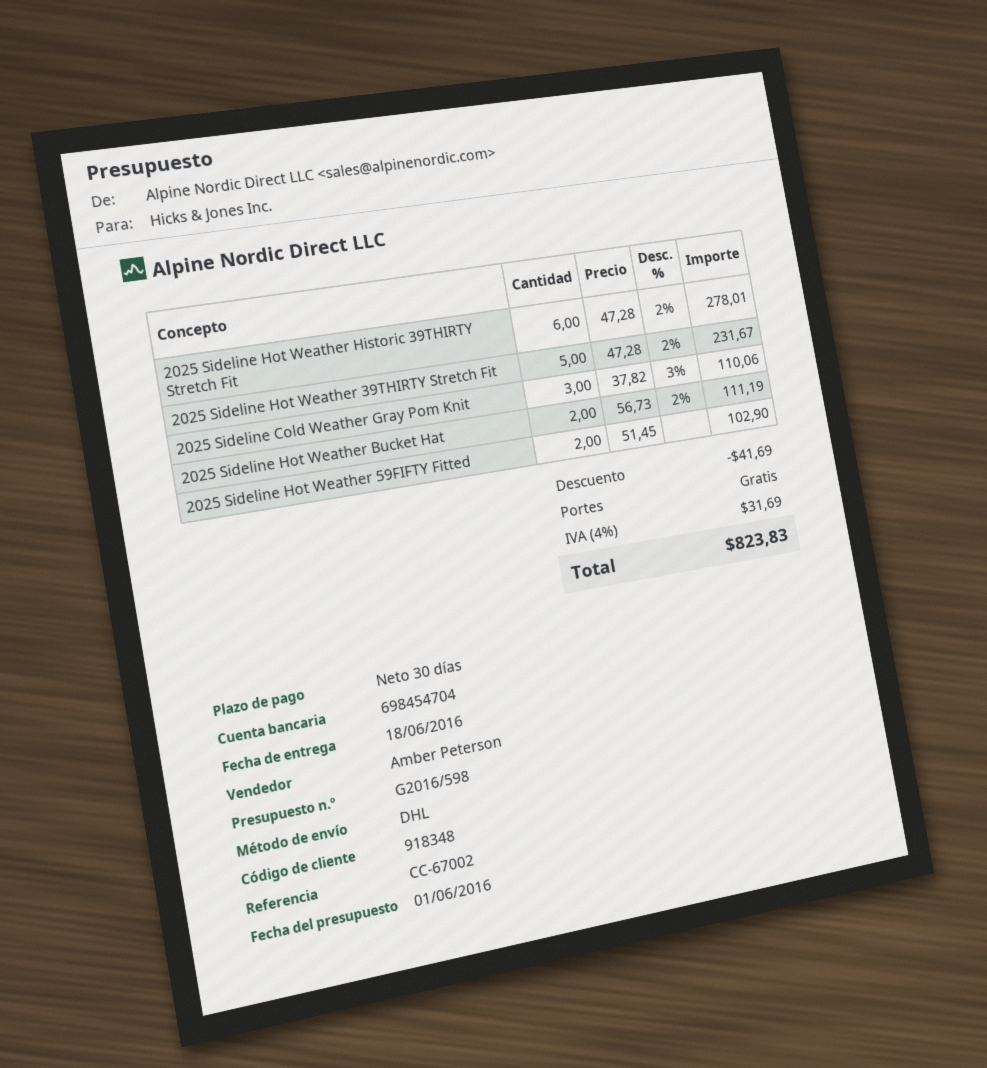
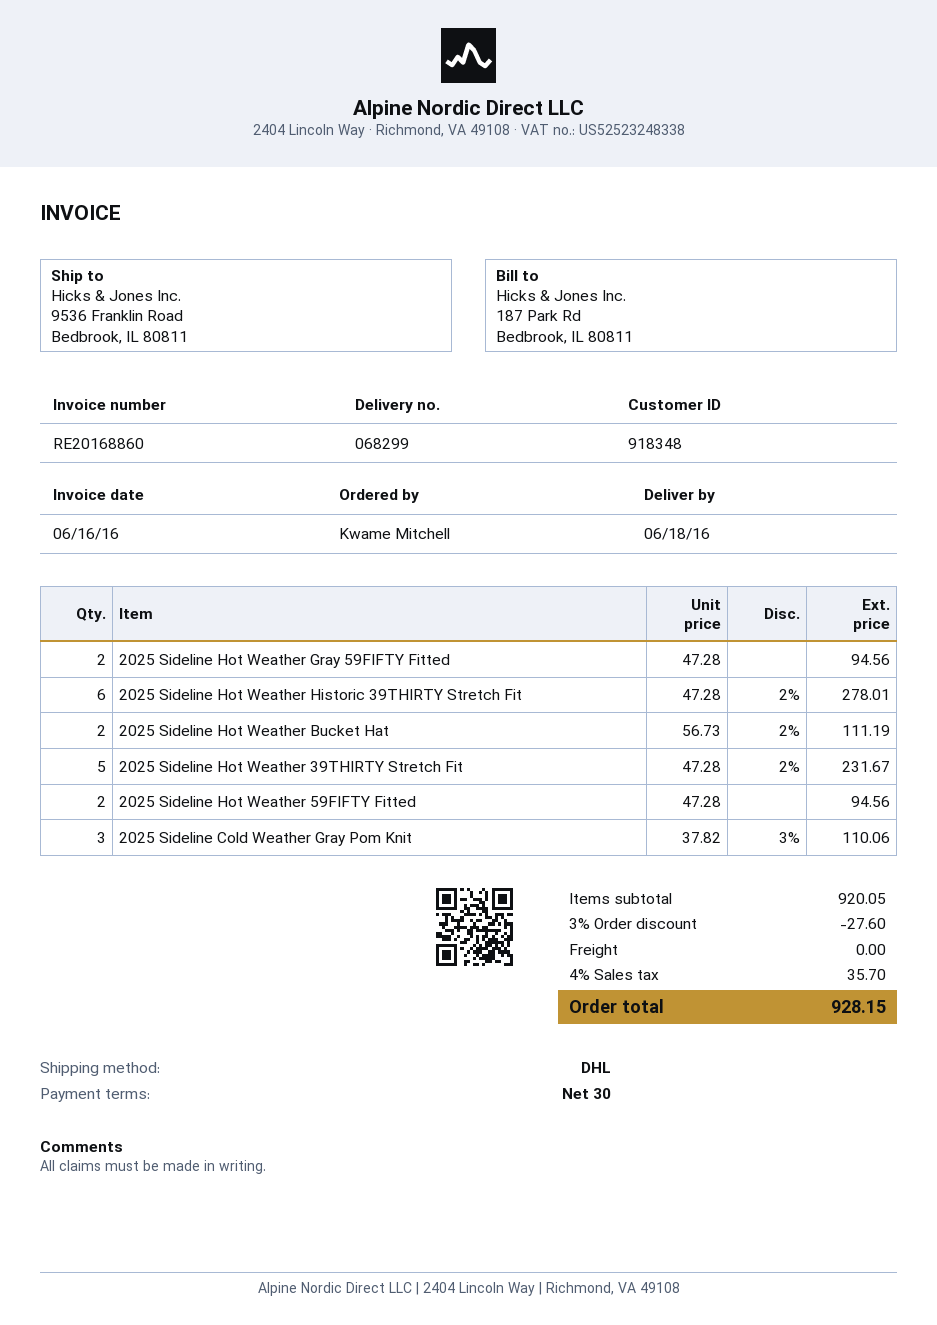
2025 Sideline Hot Weather 59FIFTY Fitted: 2 x 51.45 = 102.90 -> 2 x 47.28 = 94.56
2025 Sideline Hot Weather Gray 59FIFTY Fitted: none -> 2 x 47.28 = 94.56
discount: 41.69 -> 27.60
tax: 4% = 31.69 -> 4% = 35.70
total: 823.83 -> 928.15

